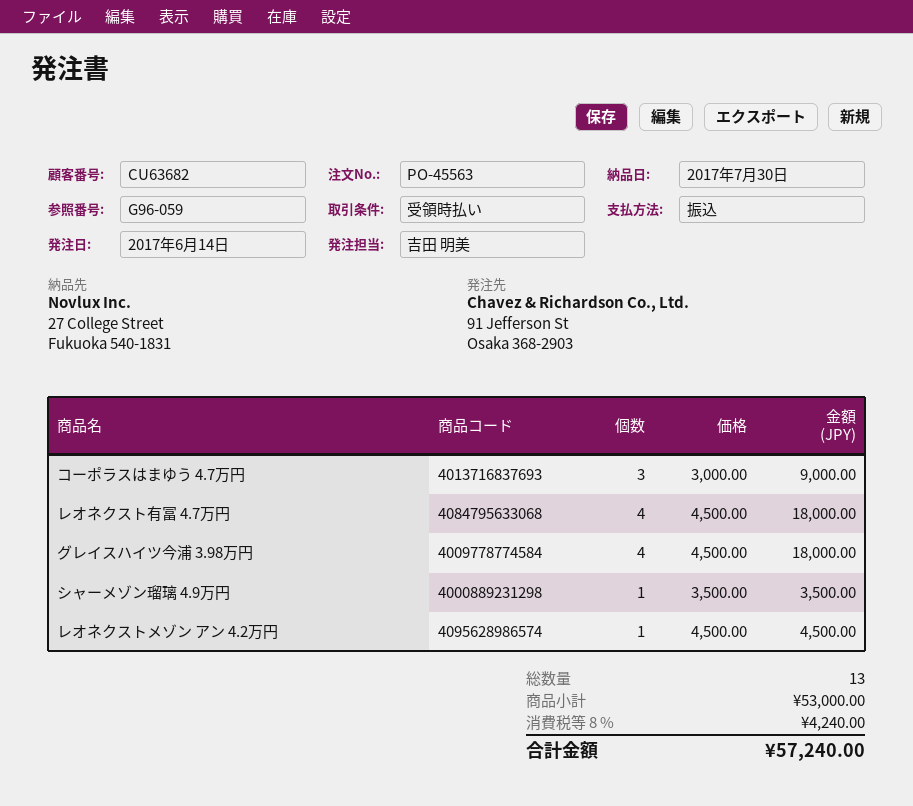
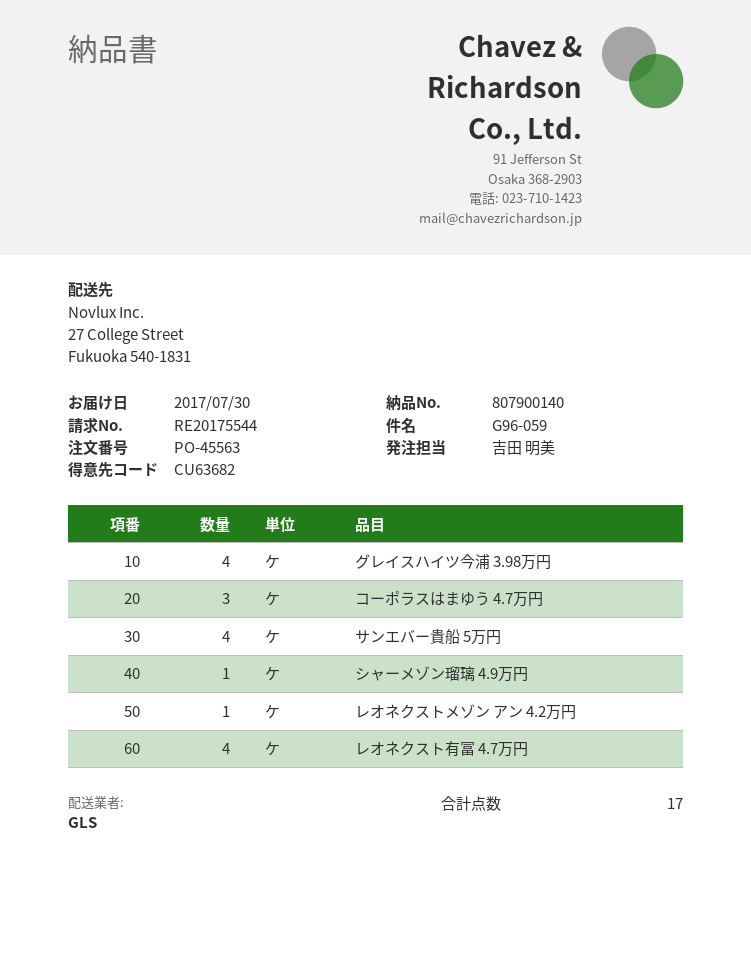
サンエバー貴船 5万円: none -> 4
total quantity: 13 -> 17

